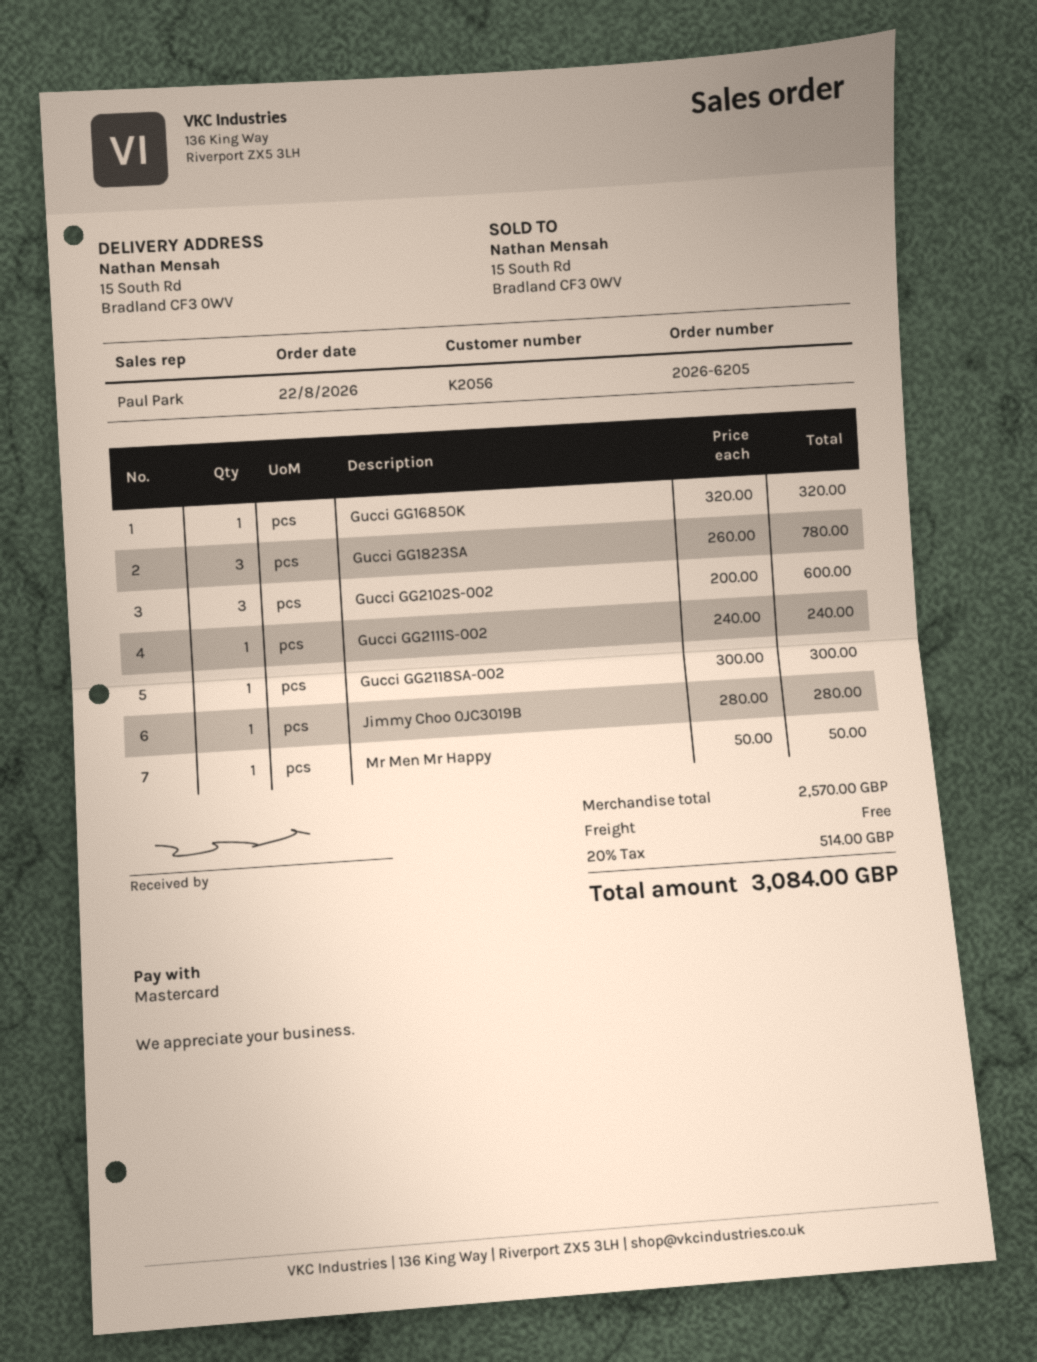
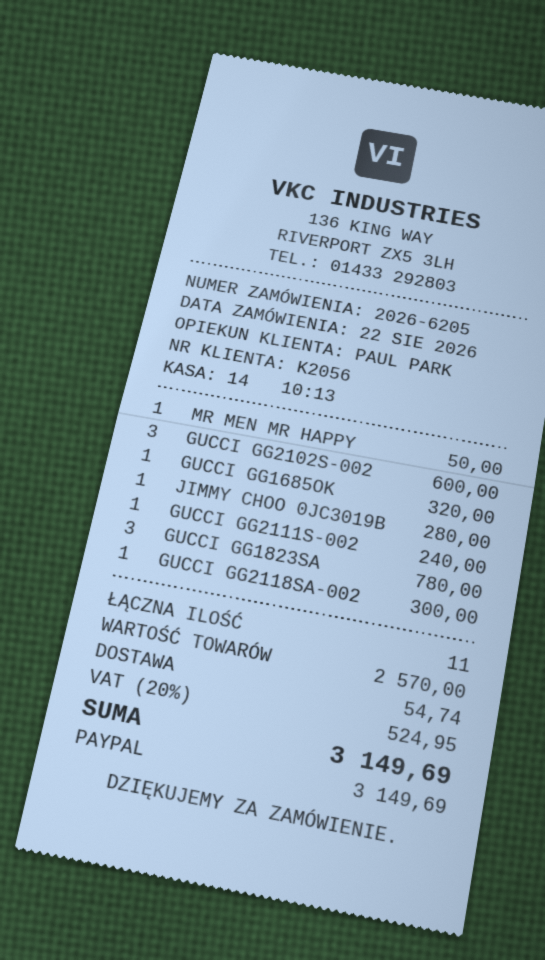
payment method: Mastercard -> PayPal
shipping: 0.00 -> 54.74
tax: 20% = 514.00 -> 20% = 524.95
total: 3084.00 -> 3149.69

